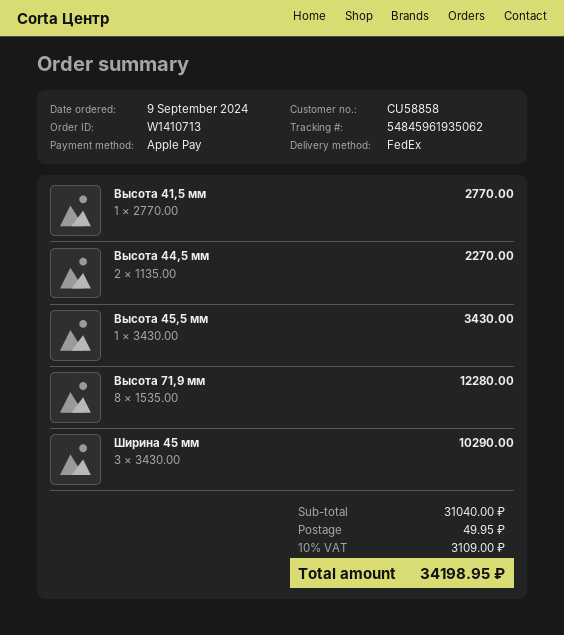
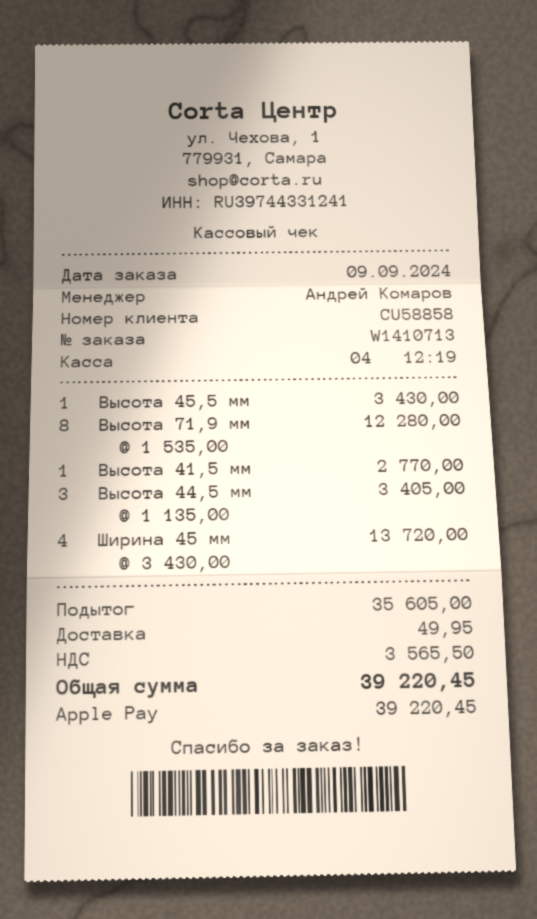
Высота 44,5 мм: 2 x 1135.00 = 2270.00 -> 3 x 1135.00 = 3405.00
Ширина 45 мм: 3 x 3430.00 = 10290.00 -> 4 x 3430.00 = 13720.00
subtotal: 31040.00 -> 35605.00
tax: 3109.00 -> 3565.50
total: 34198.95 -> 39220.45

